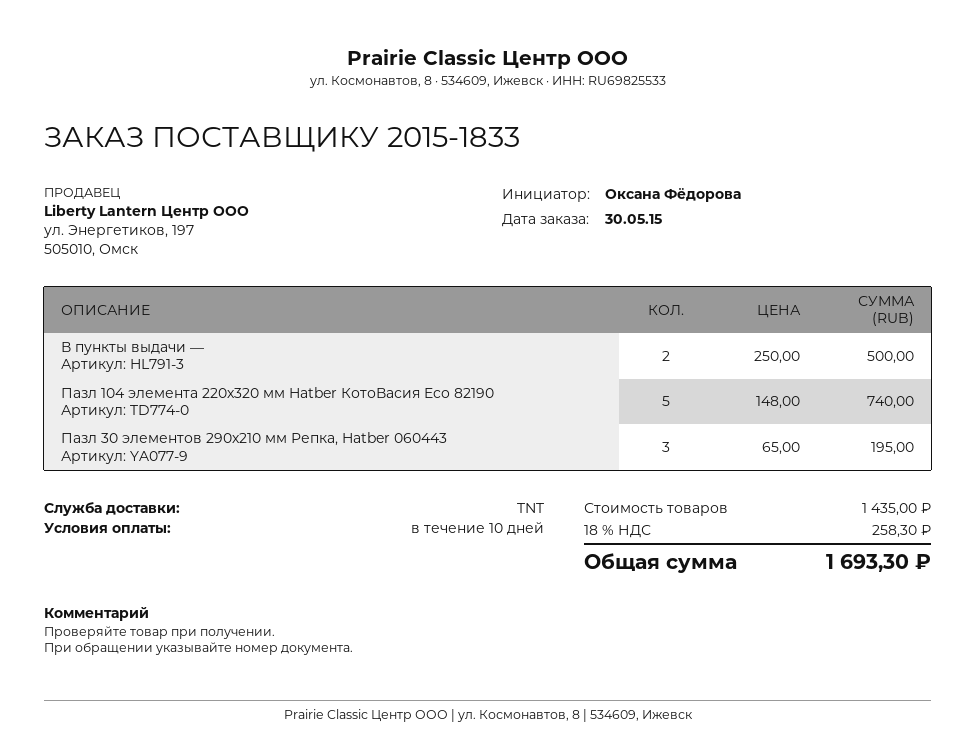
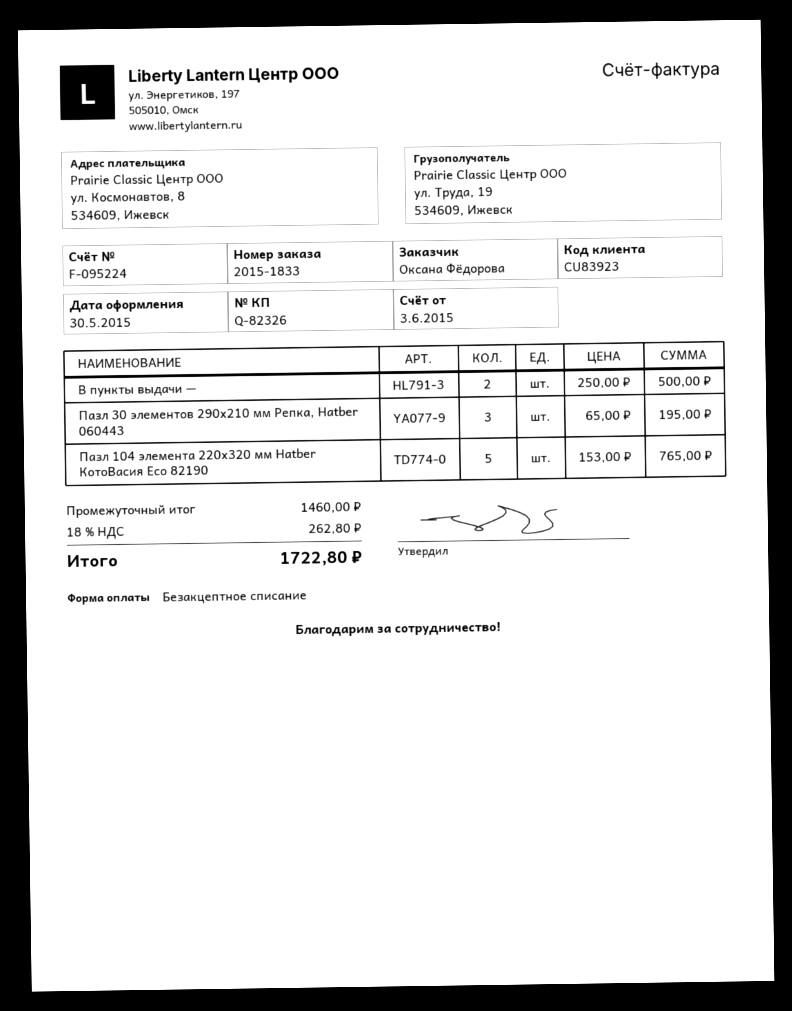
Пазл 104 элемента 220х320 мм Hatber КотоВасия Eco 82190: 5 x 148.00 = 740.00 -> 5 x 153.00 = 765.00
subtotal: 1435.00 -> 1460.00
tax: 18% = 258.30 -> 18% = 262.80
total: 1693.30 -> 1722.80

